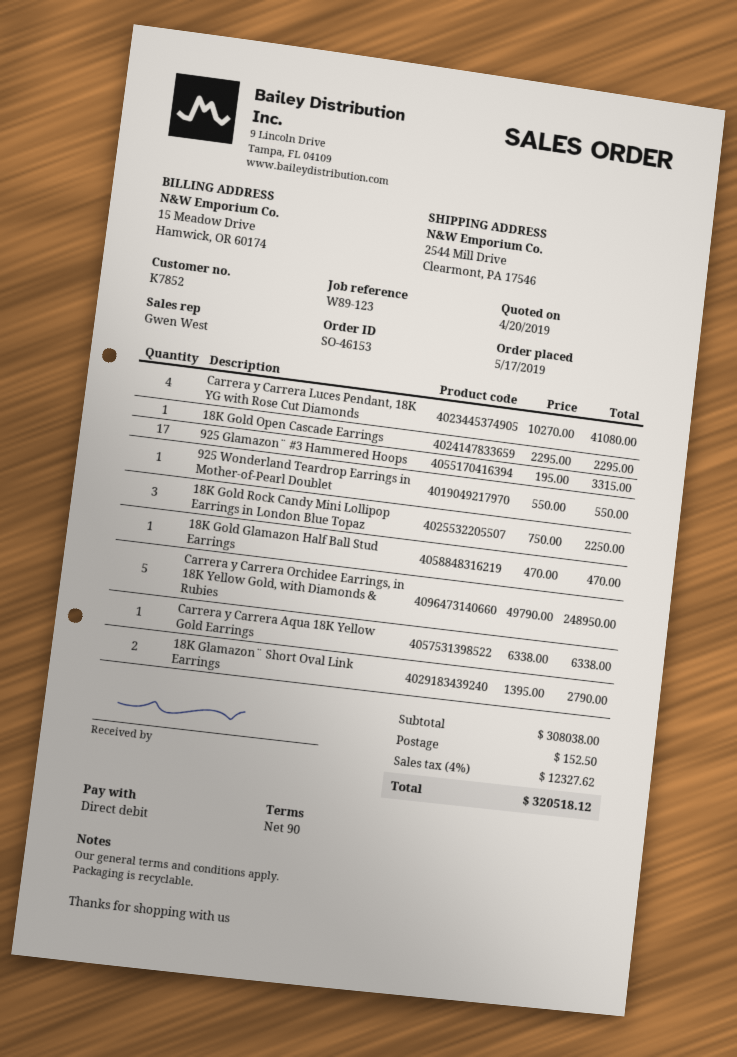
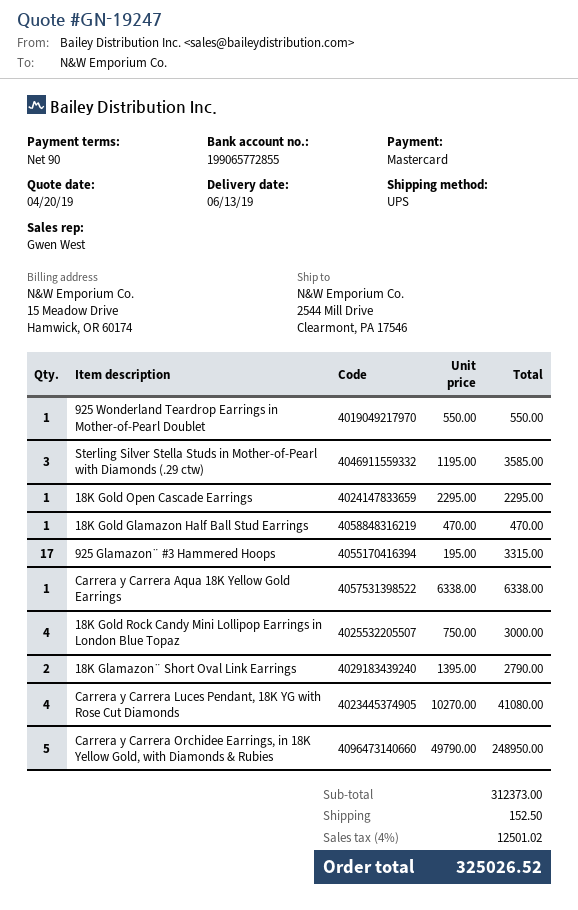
payment method: direct debit -> Mastercard
18K Gold Rock Candy Mini Lollipop Earrings in London Blue Topaz: 3 x 750.00 = 2250.00 -> 4 x 750.00 = 3000.00
Sterling Silver Stella Studs in Mother-of-Pearl with Diamonds (.29 ctw): none -> 3 x 1195.00 = 3585.00
subtotal: 308038.00 -> 312373.00
tax: 4% = 12327.62 -> 4% = 12501.02
total: 320518.12 -> 325026.52

